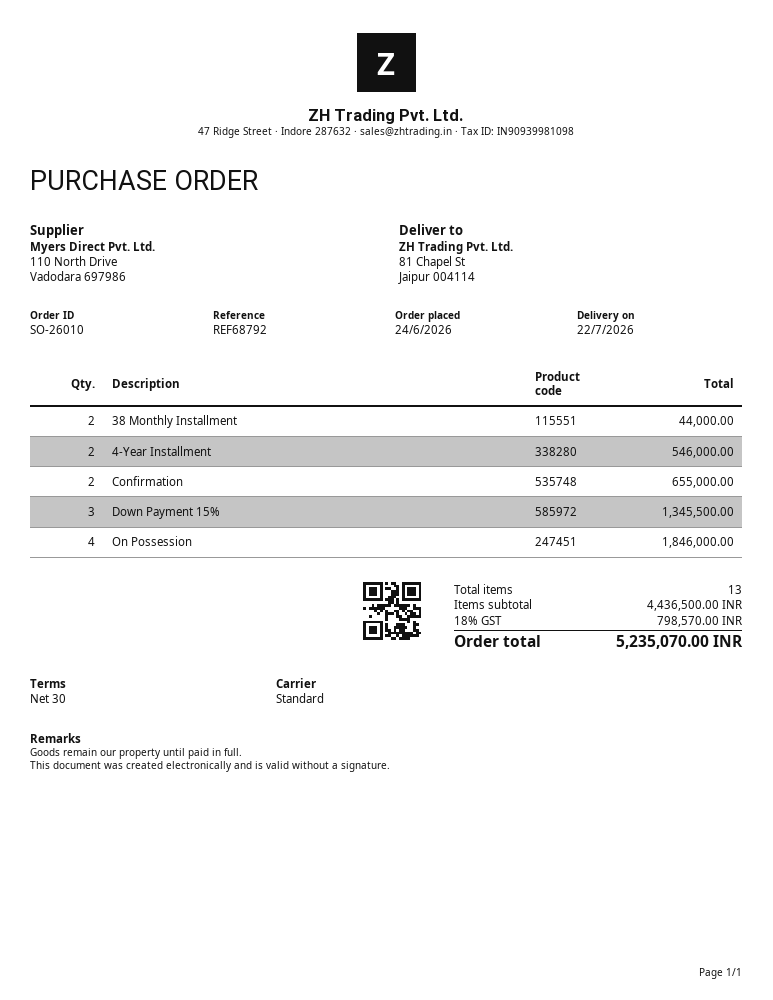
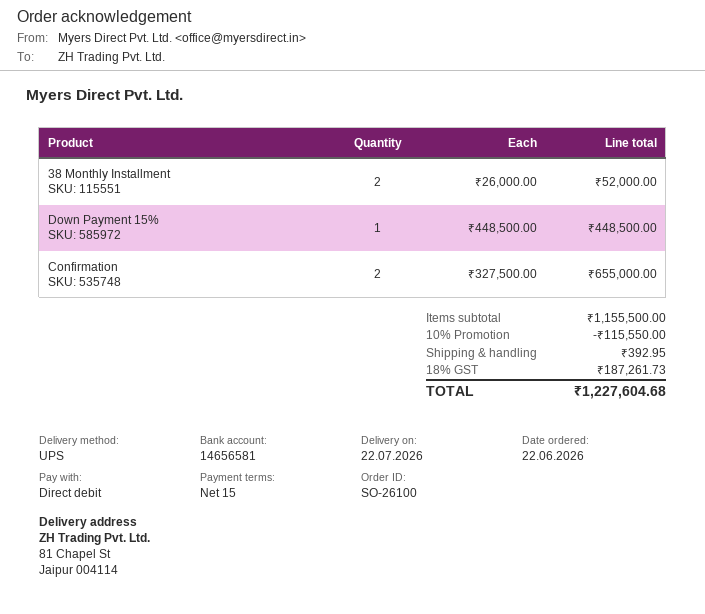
order number: SO-26010 -> SO-26100
order date: 2026-06-24 -> 2026-06-22
payment terms: 30 days -> 15 days
shipping method: standard -> UPS
38 Monthly Installment: 2 for 44000.00 -> 2 for 52000.00
4-Year Installment: 2 for 546000.00 -> none
Down Payment 15%: 3 for 1345500.00 -> 1 for 448500.00
On Possession: 4 for 1846000.00 -> none
subtotal: 4436500.00 -> 1155500.00
discount: none -> 10% = 115550.00
shipping: none -> 392.95
tax: 18% = 798570.00 -> 18% = 187261.73
total: 5235070.00 -> 1227604.68

